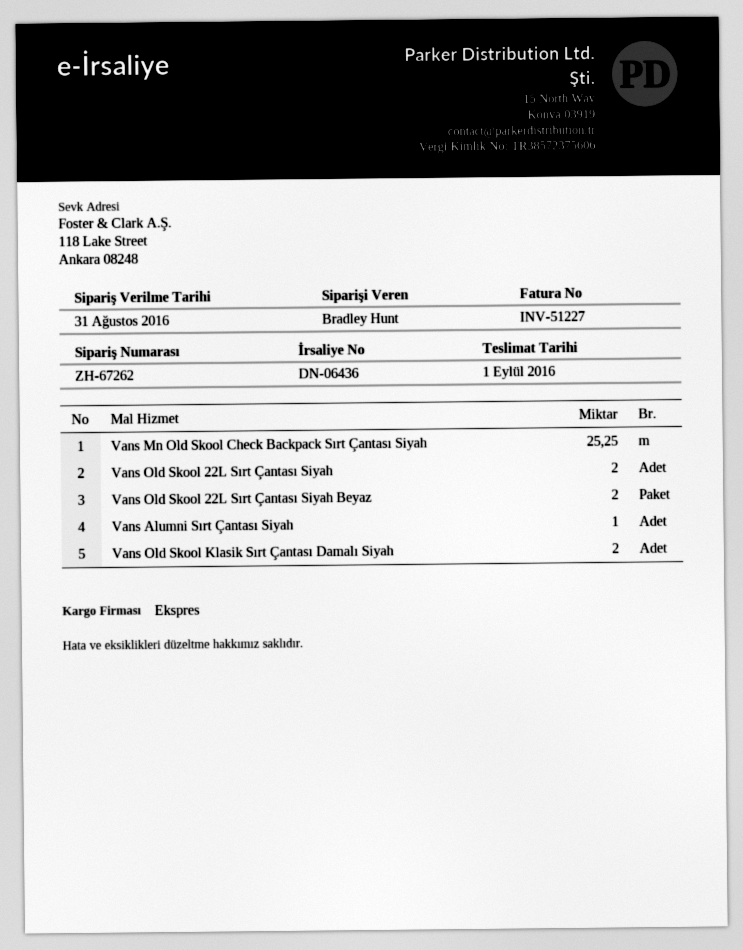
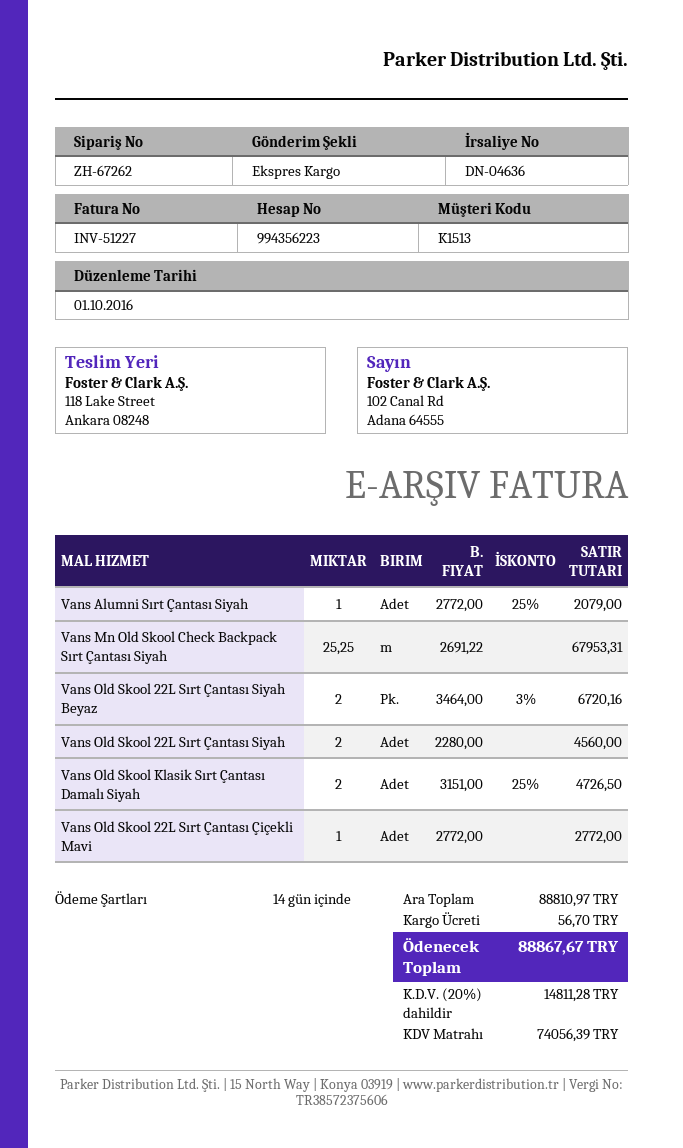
delivery note number: DN-06436 -> DN-04636
Vans Old Skool 22L Sırt Çantası Çiçekli Mavi: none -> 1

